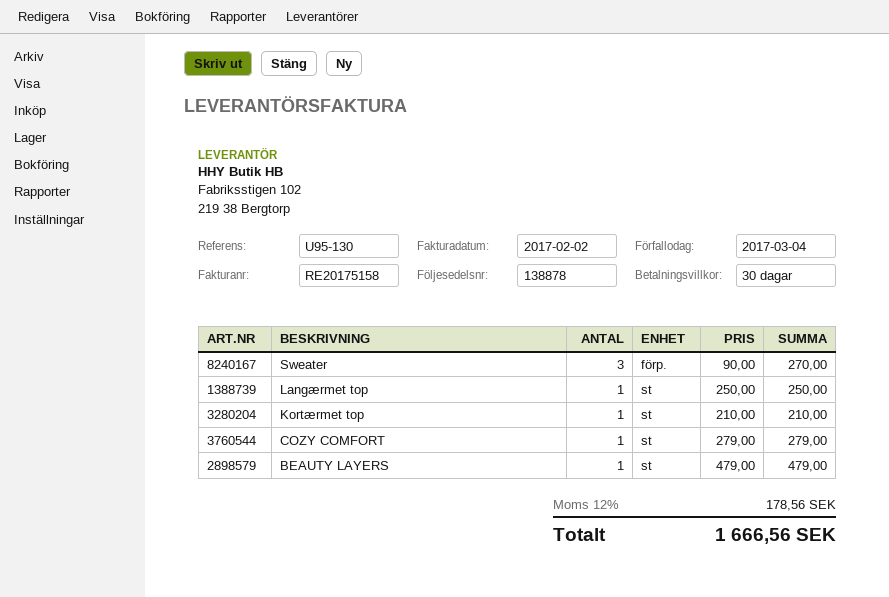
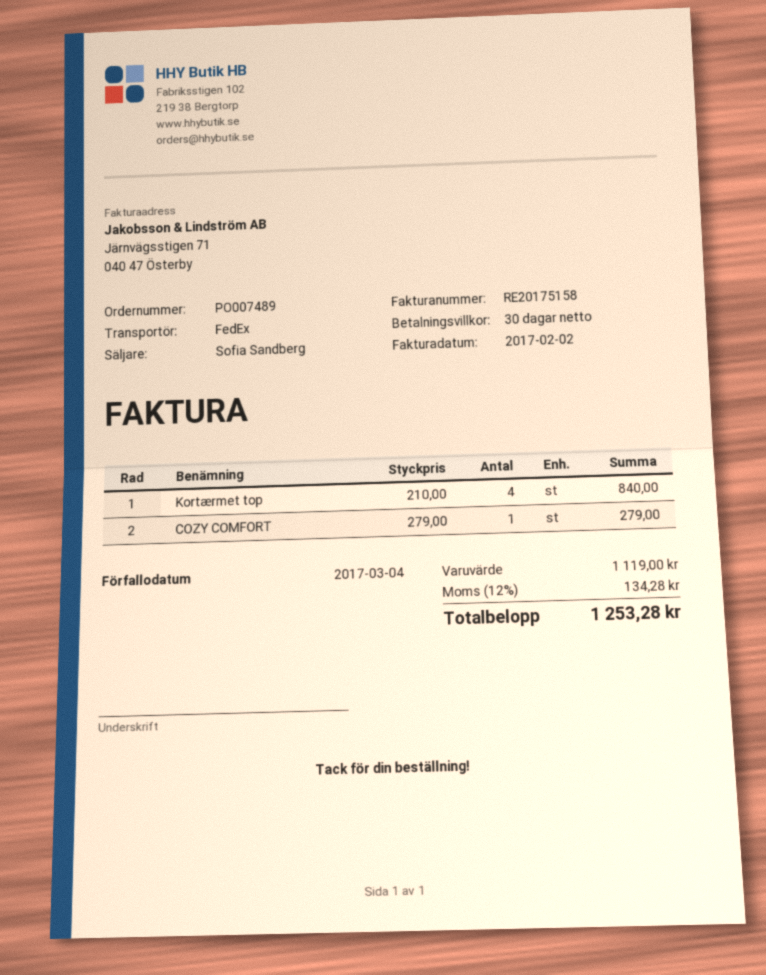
Sweater: 3 x 90.00 = 270.00 -> none
Langærmet top: 1 x 250.00 = 250.00 -> none
Kortærmet top: 1 x 210.00 = 210.00 -> 4 x 210.00 = 840.00
BEAUTY LAYERS: 1 x 479.00 = 479.00 -> none
tax: 12% = 178.56 -> 12% = 134.28
total: 1666.56 -> 1253.28

